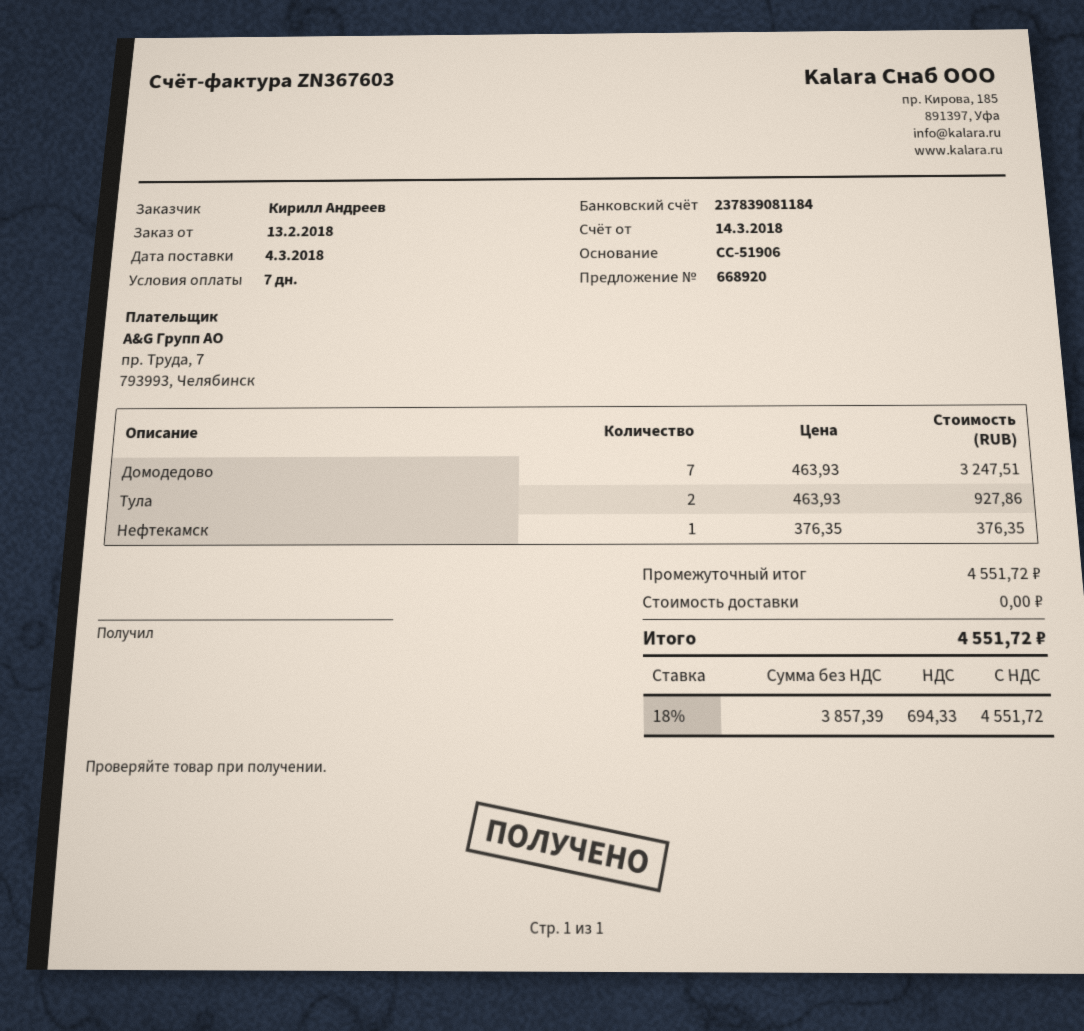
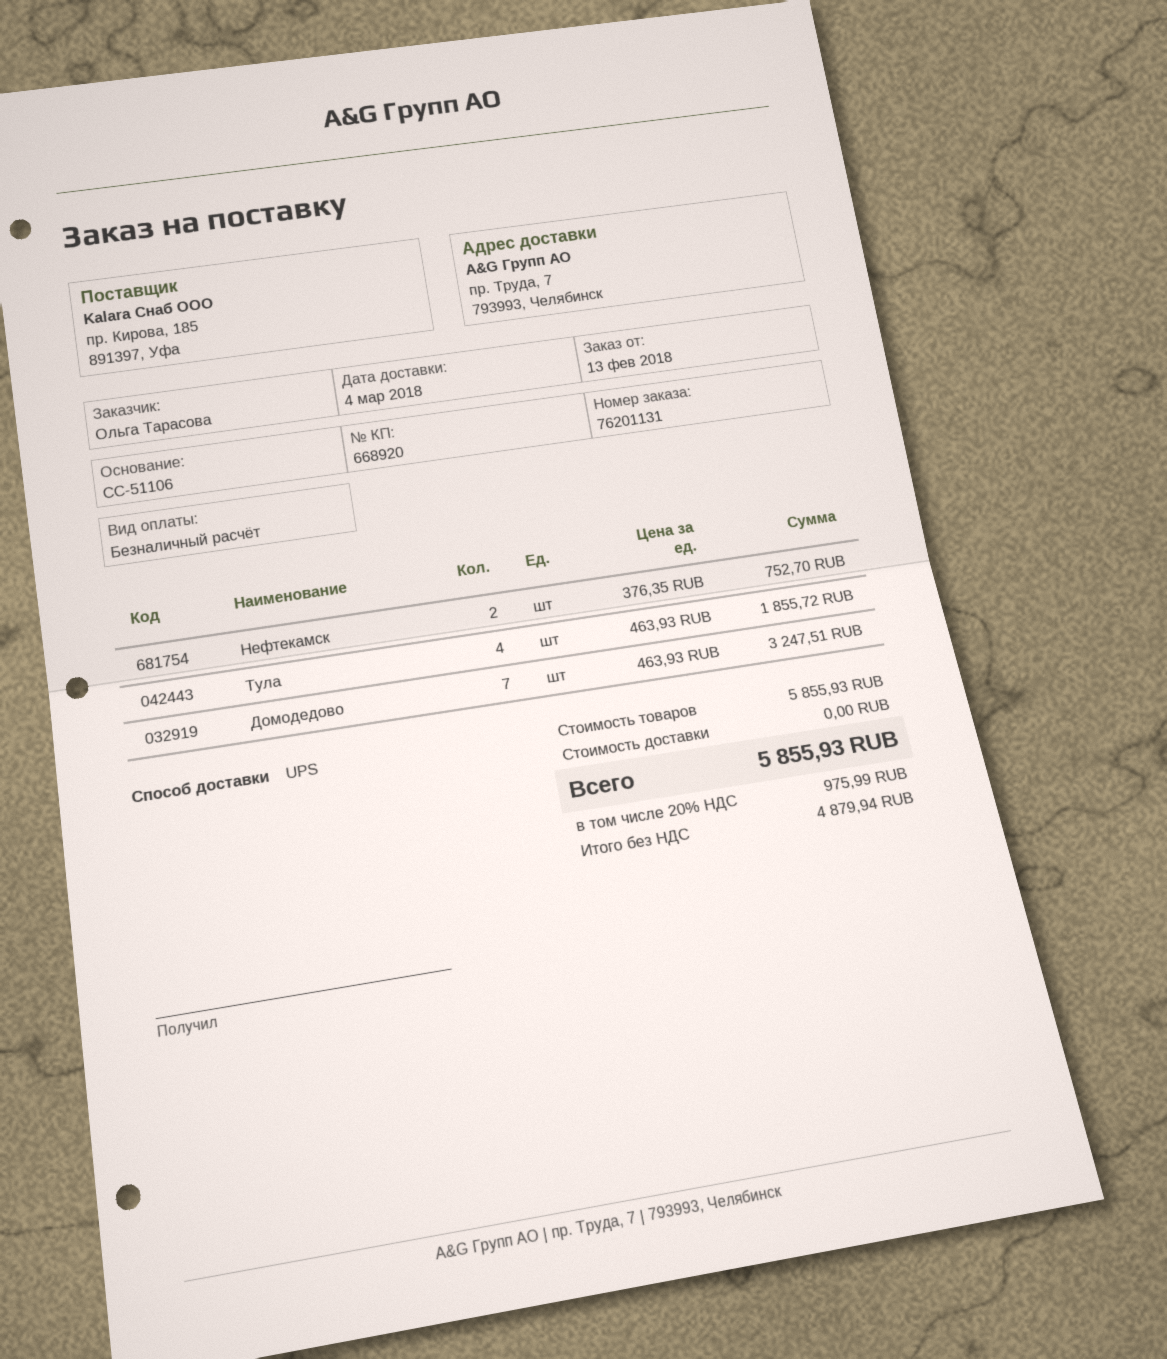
reference: CC-51906 -> CC-51106
ordered by: Кирилл Андреев -> Ольга Тарасова
Тула: 2 x 463.93 = 927.86 -> 4 x 463.93 = 1855.72
Нефтекамск: 1 x 376.35 = 376.35 -> 2 x 376.35 = 752.70
subtotal: 4551.72 -> 5855.93
net: 3857.39 -> 4879.94
tax: 18% = 694.33 -> 20% = 975.99
total: 4551.72 -> 5855.93

